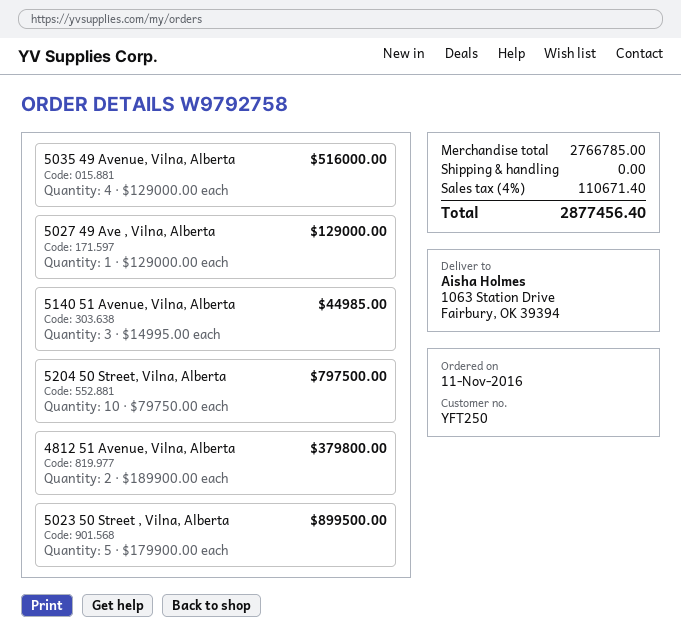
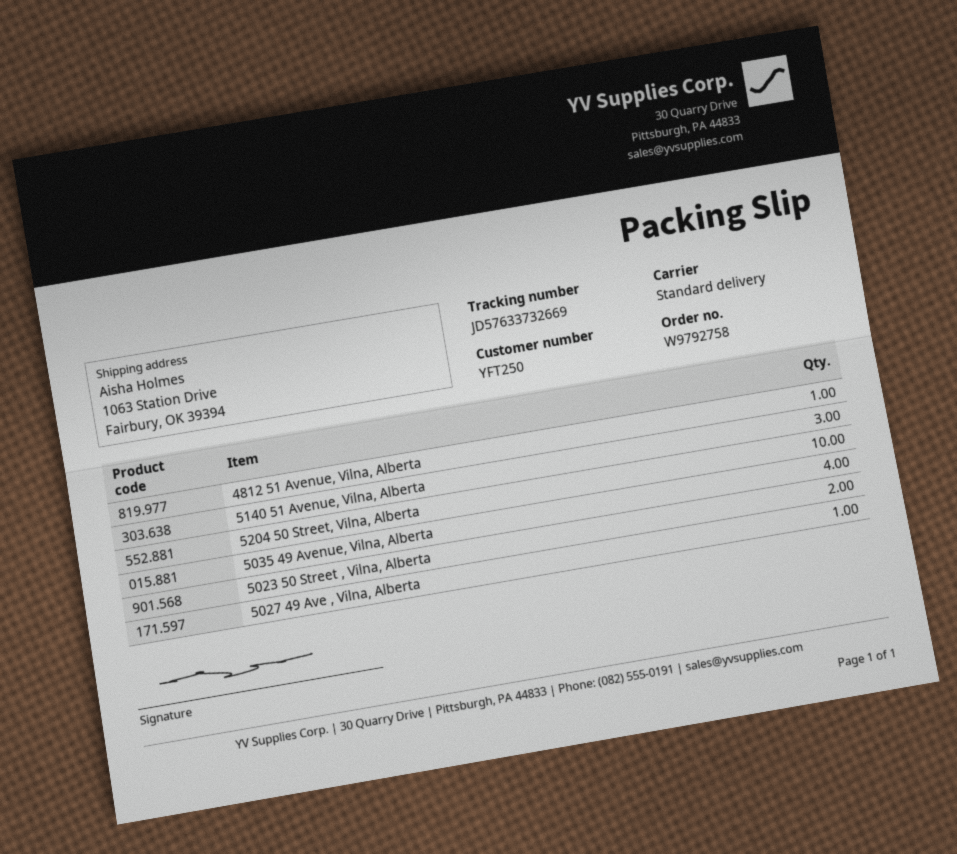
4812 51 Avenue, Vilna, Alberta: 2 -> 1
5023 50 Street , Vilna, Alberta: 5 -> 2

